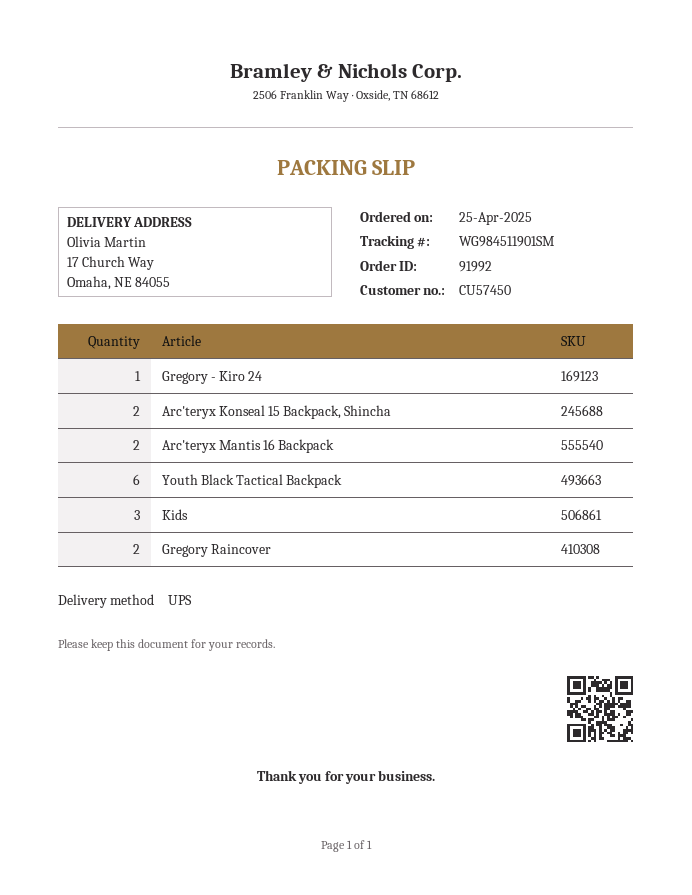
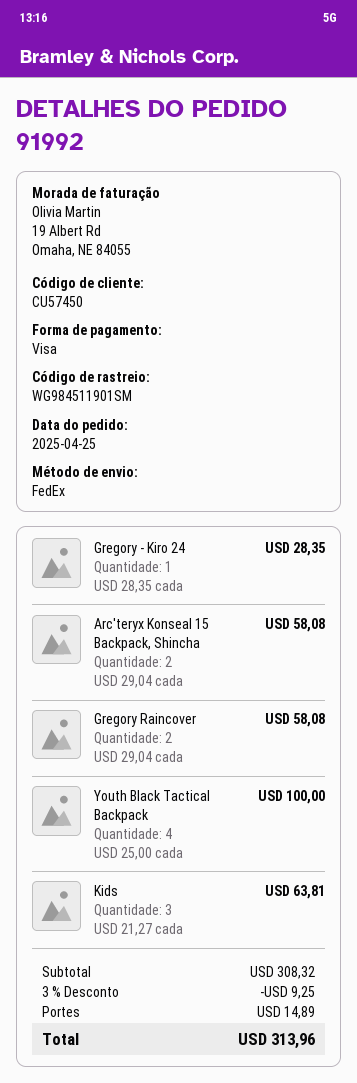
shipping method: UPS -> FedEx
Arc'teryx Mantis 16 Backpack: 2 -> none
Youth Black Tactical Backpack: 6 -> 4

